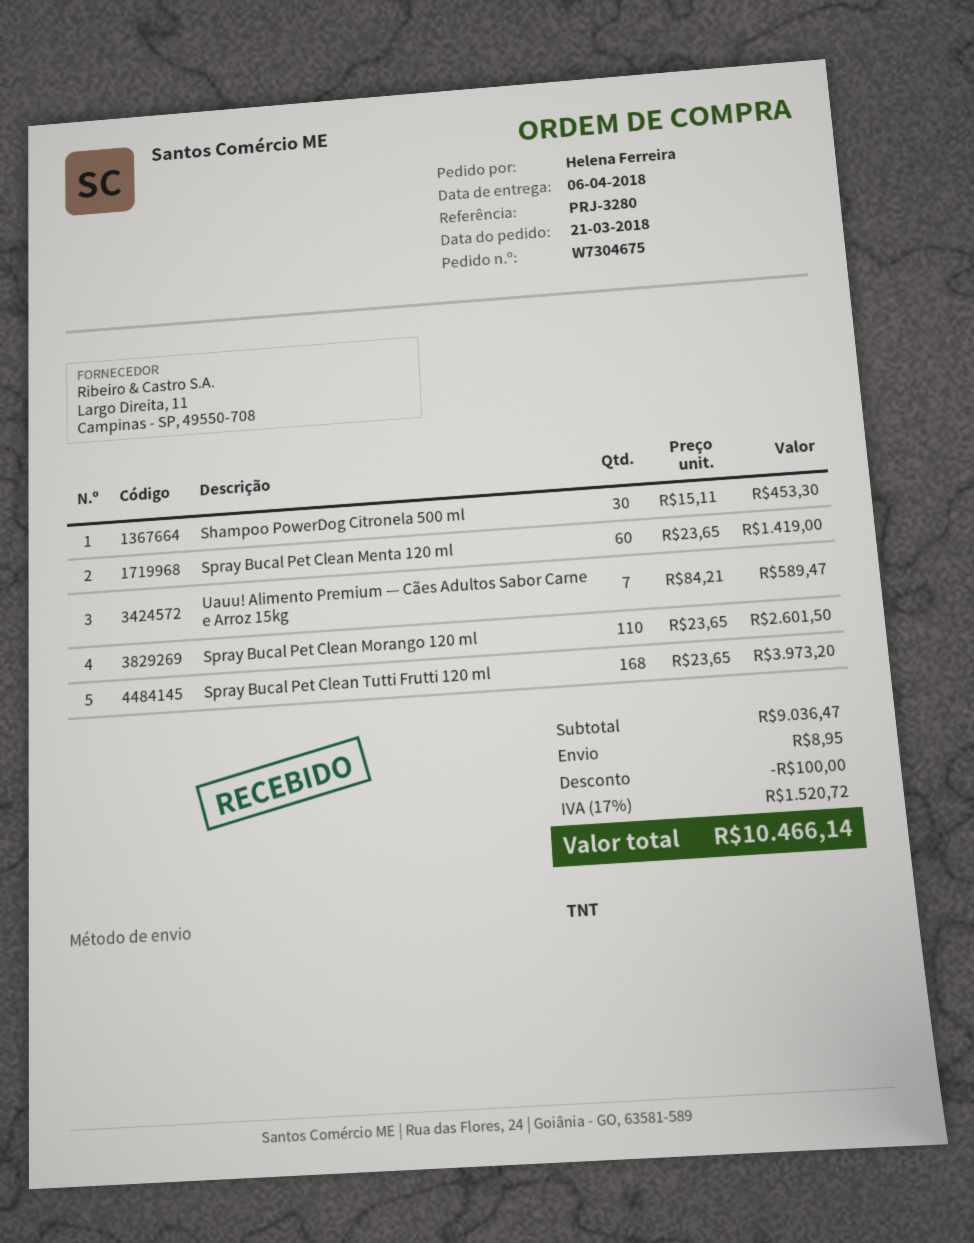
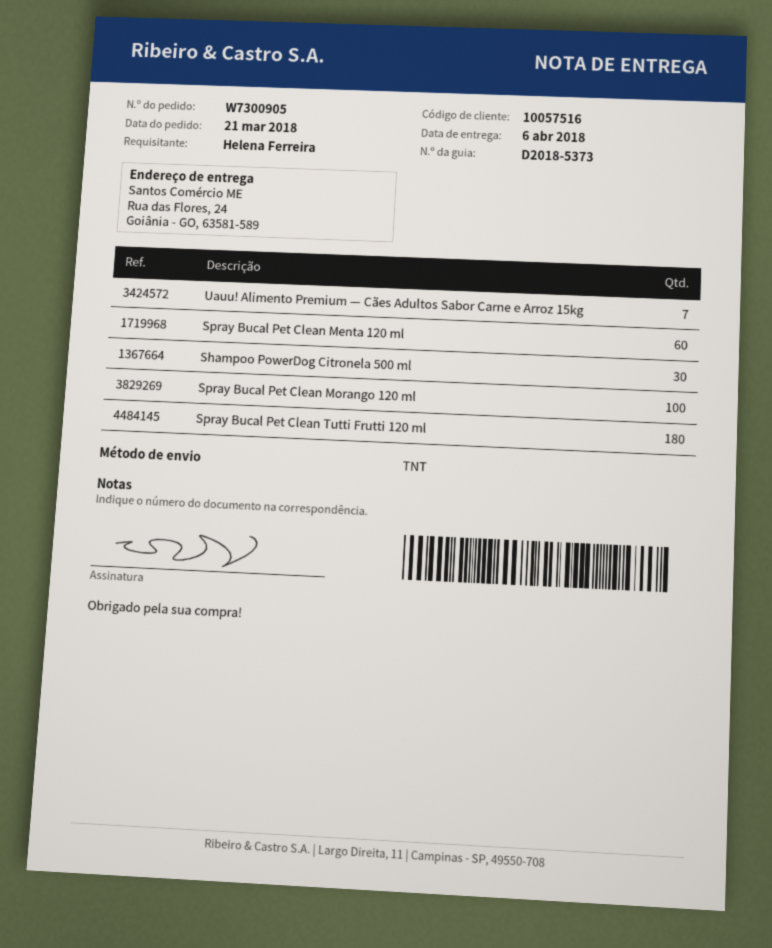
order number: W7304675 -> W7300905
Spray Bucal Pet Clean Morango 120 ml: 110 -> 100
Spray Bucal Pet Clean Tutti Frutti 120 ml: 168 -> 180

